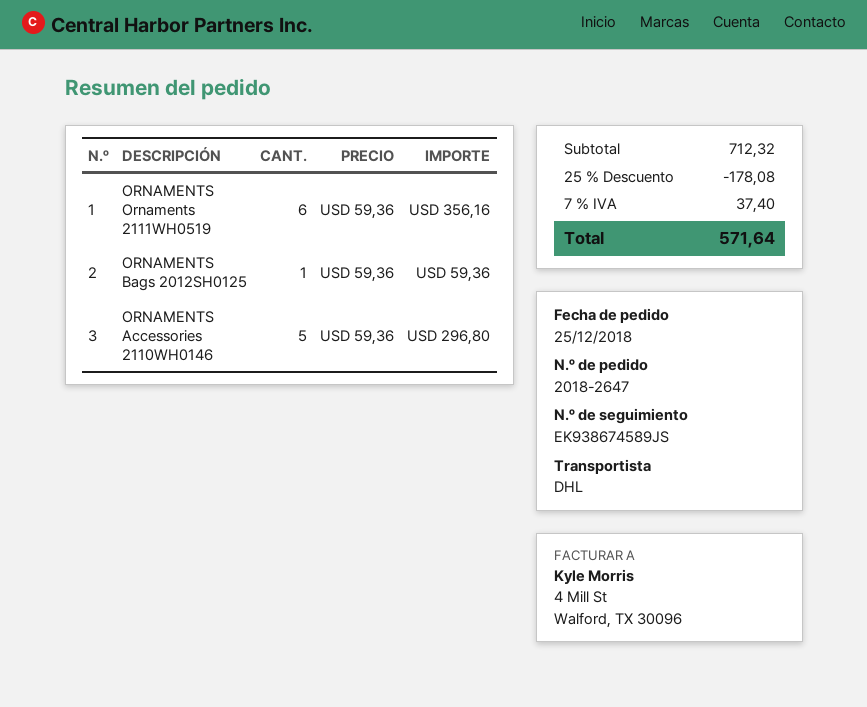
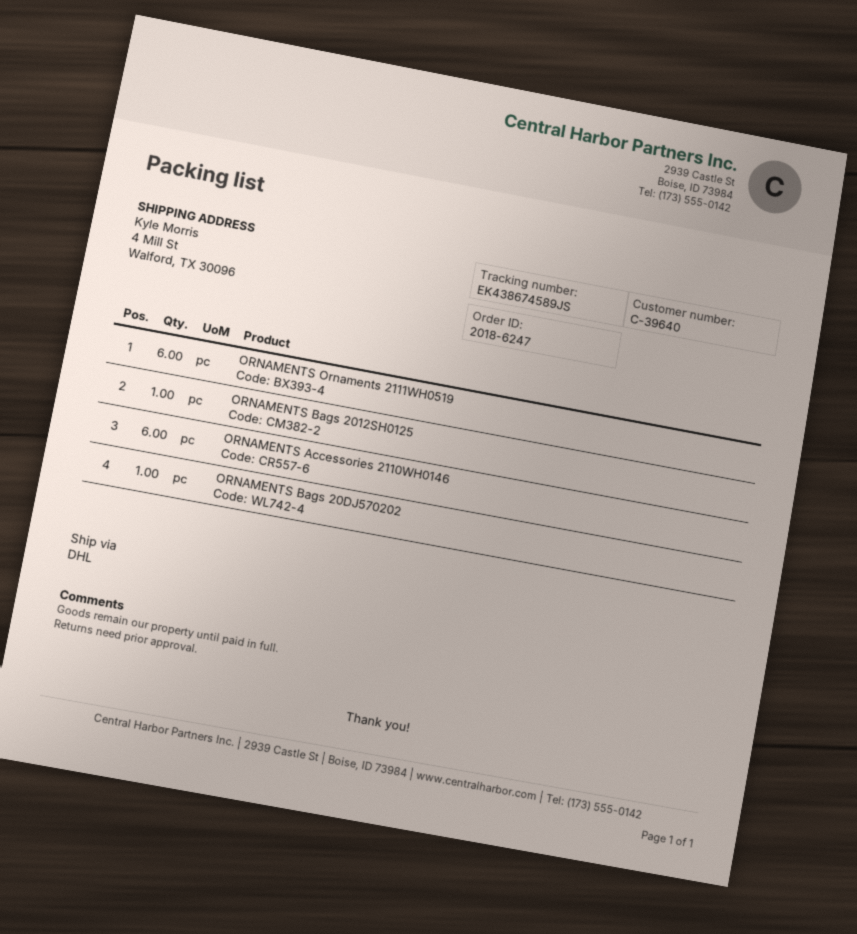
order number: 2018-2647 -> 2018-6247
tracking number: EK938674589JS -> EK438674589JS
ORNAMENTS Accessories 2110WH0146: 5 -> 6
ORNAMENTS Bags 20DJ570202: none -> 1

